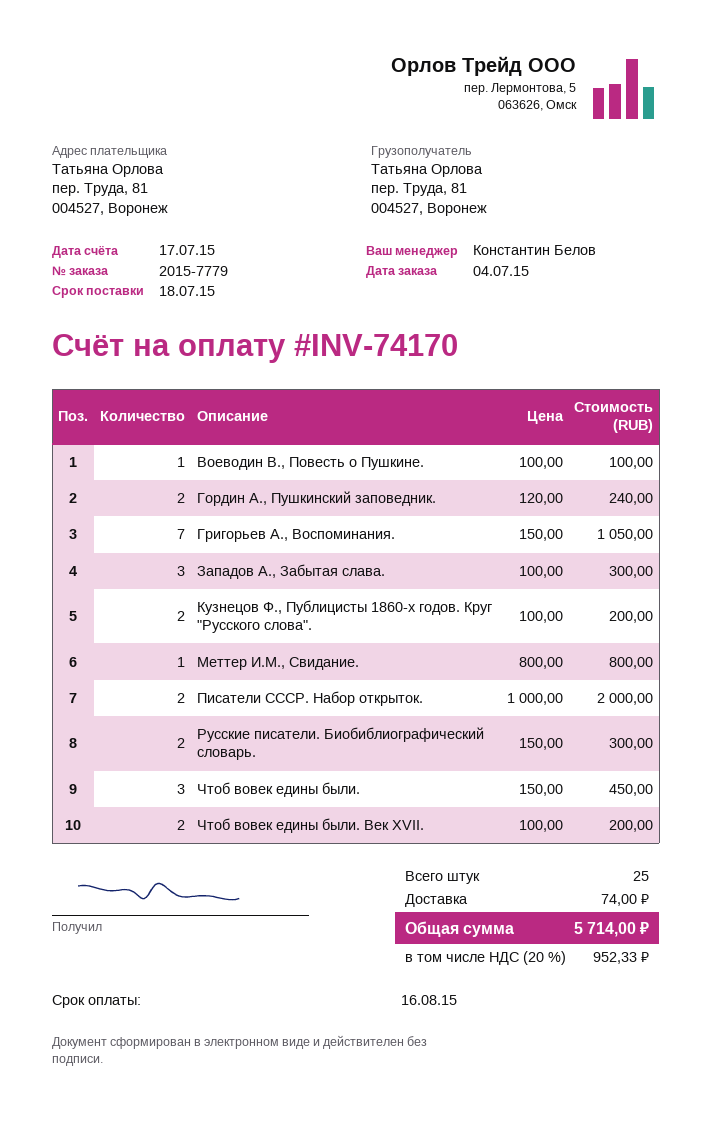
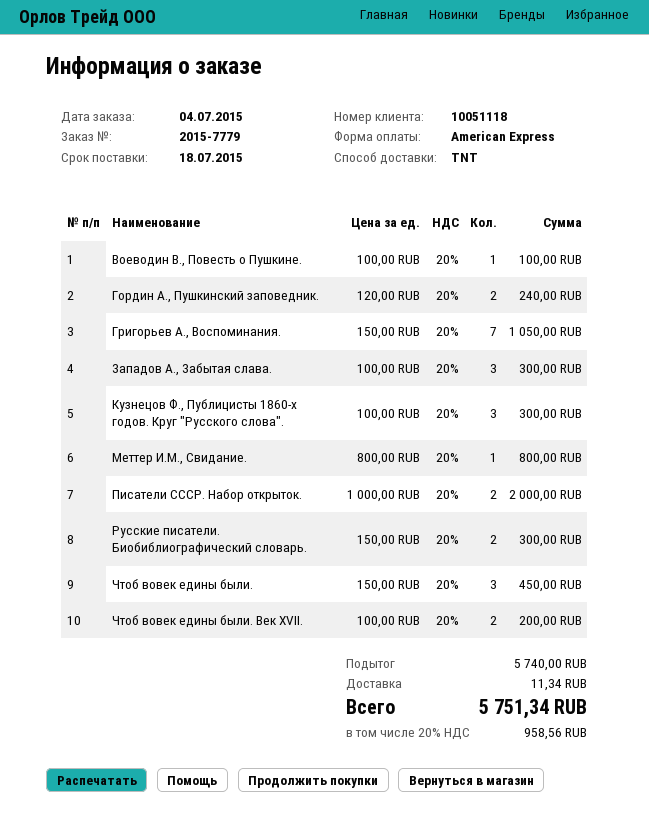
Кузнецов Ф., Публицисты 1860-х годов. Круг "Русского слова".: 2 x 100.00 = 200.00 -> 3 x 100.00 = 300.00
shipping: 74.00 -> 11.34
tax: 20% = 952.33 -> 20% = 958.56
total: 5714.00 -> 5751.34

